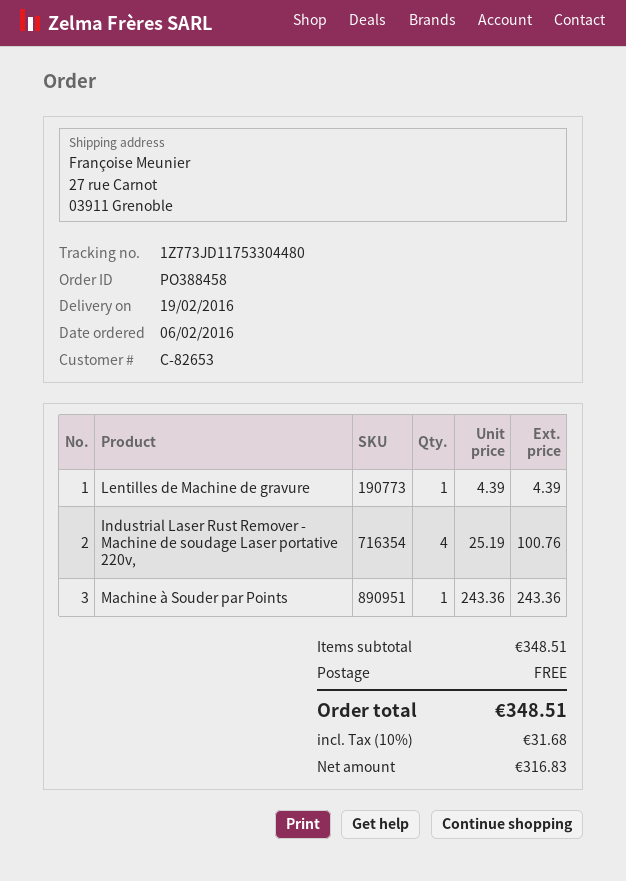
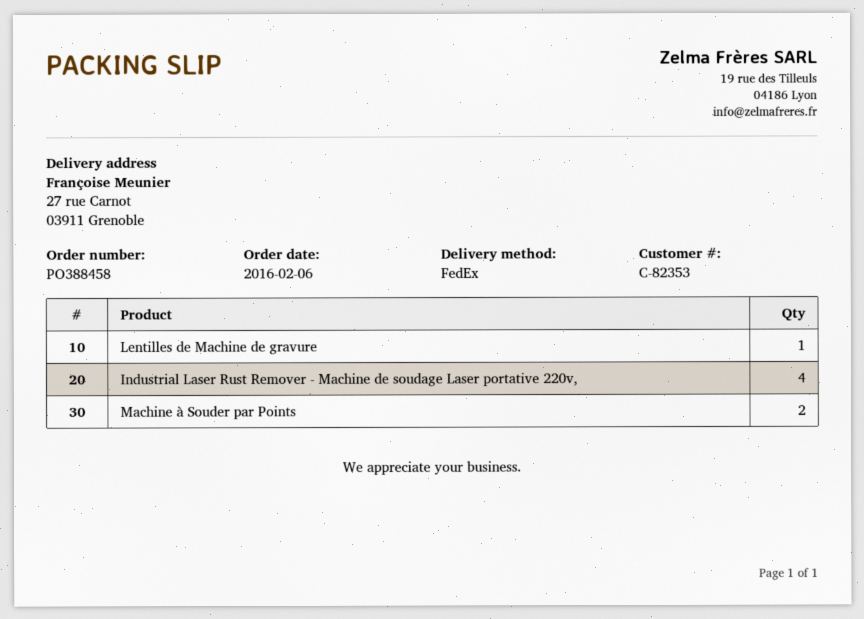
customer number: C-82653 -> C-82353
Machine à Souder par Points: 1 -> 2

